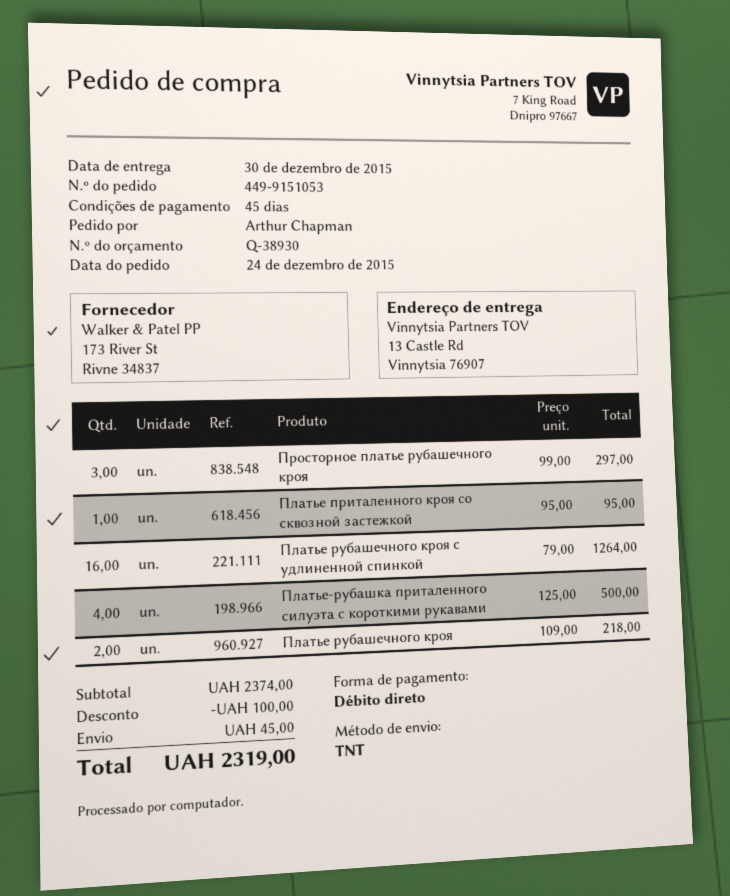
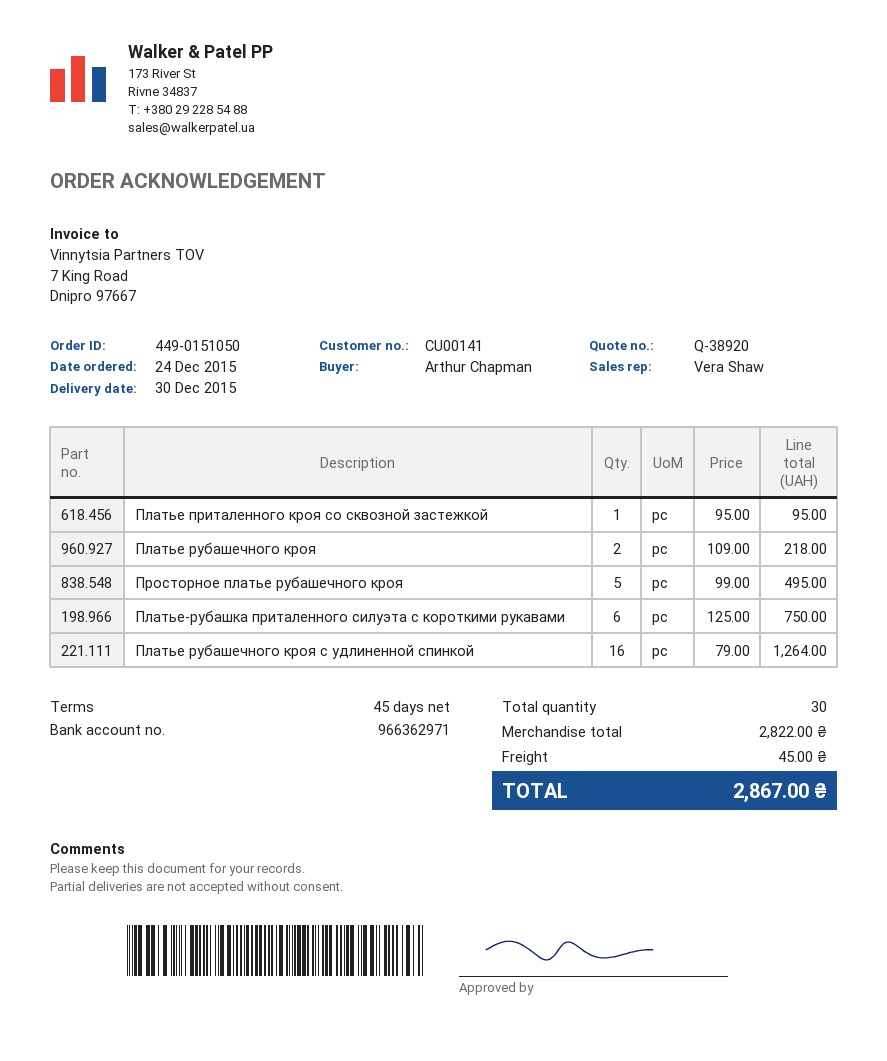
quote number: Q-38930 -> Q-38920
order number: 449-9151053 -> 449-0151050
Просторное платье рубашечного кроя: 3 x 99.00 = 297.00 -> 5 x 99.00 = 495.00
Платье-рубашка приталенного силуэта с короткими рукавами: 4 x 125.00 = 500.00 -> 6 x 125.00 = 750.00
subtotal: 2374.00 -> 2822.00
discount: 100.00 -> none
total: 2319.00 -> 2867.00

